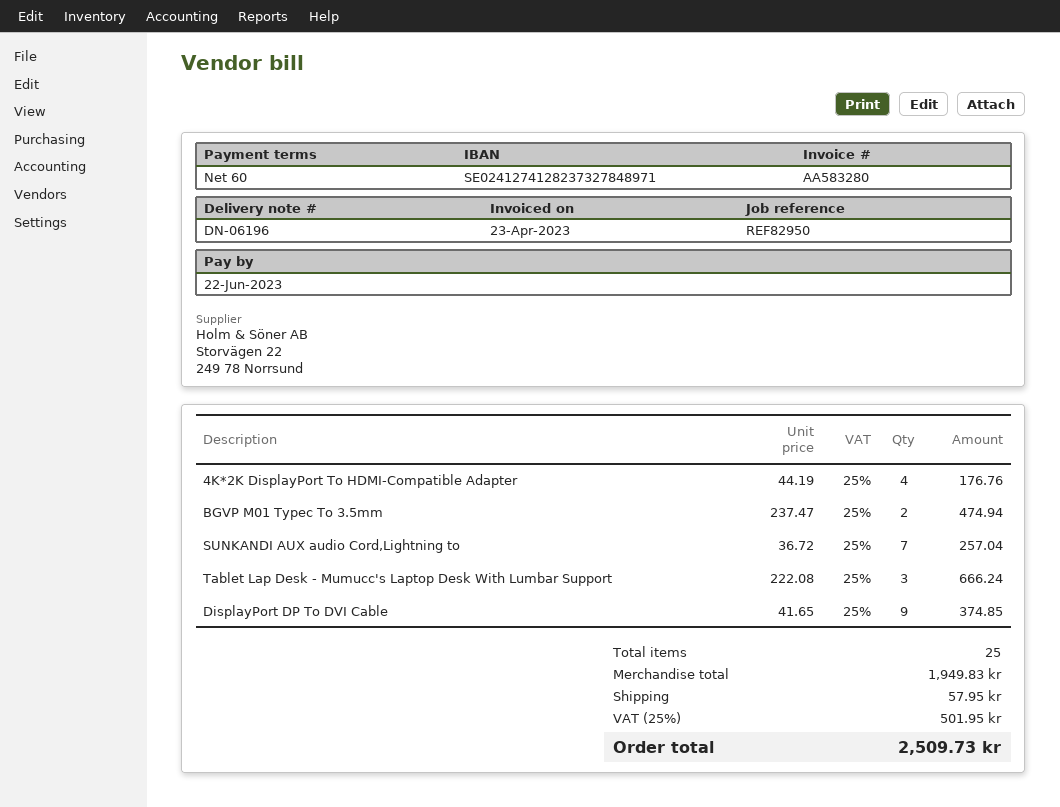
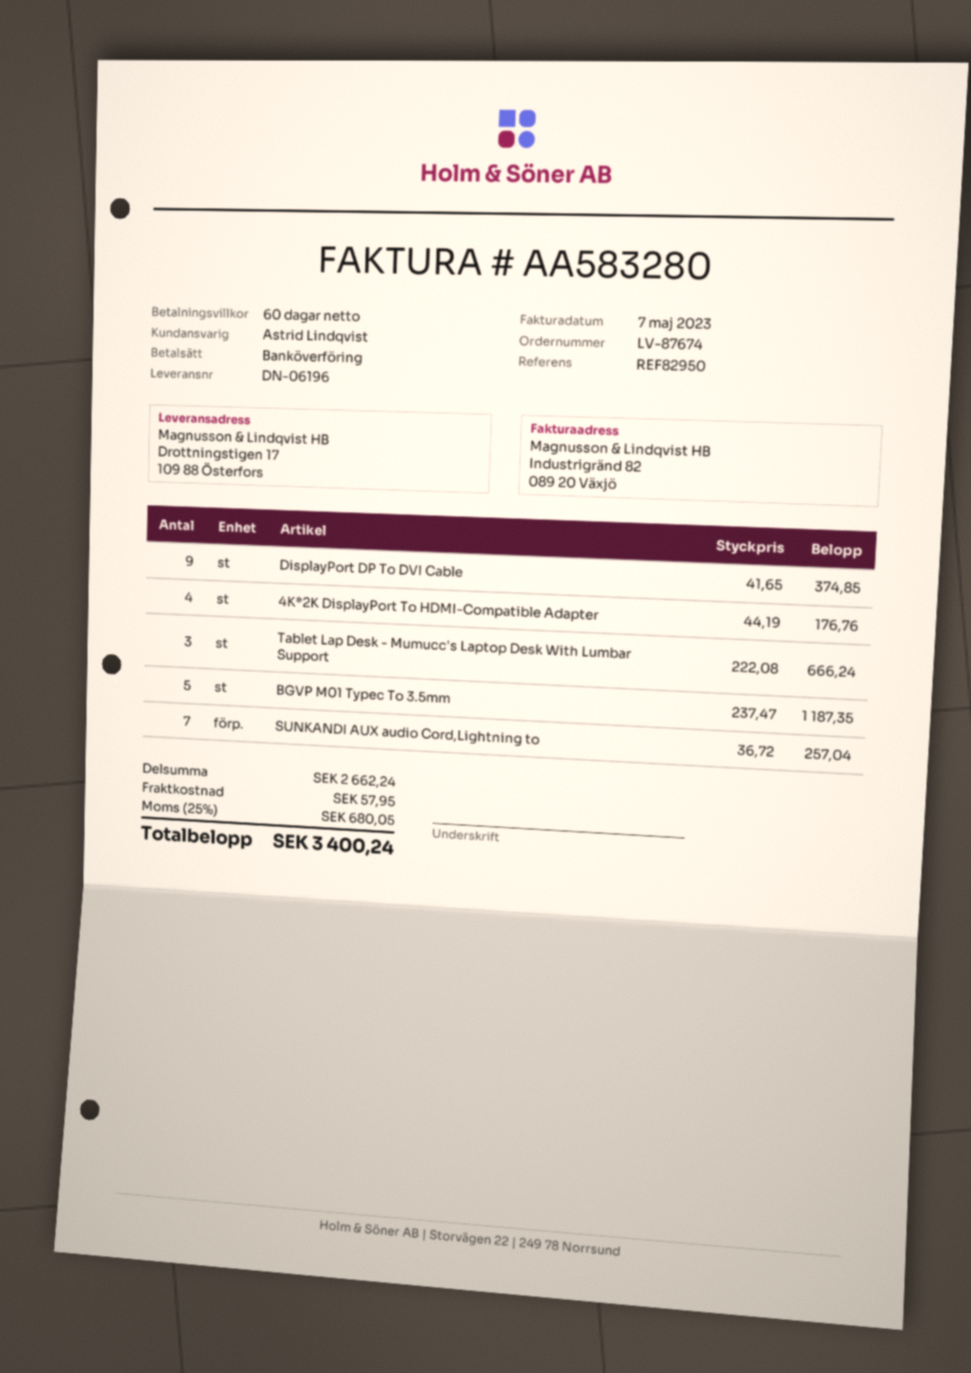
invoice date: 2023-04-23 -> 2023-05-07
BGVP M01 Typec To 3.5mm: 2 x 237.47 = 474.94 -> 5 x 237.47 = 1187.35
subtotal: 1949.83 -> 2662.24
tax: 25% = 501.95 -> 25% = 680.05
total: 2509.73 -> 3400.24

